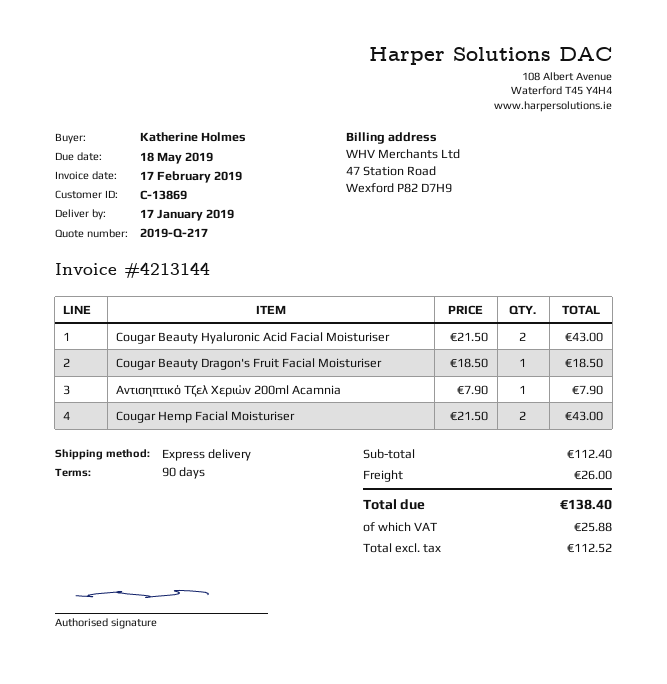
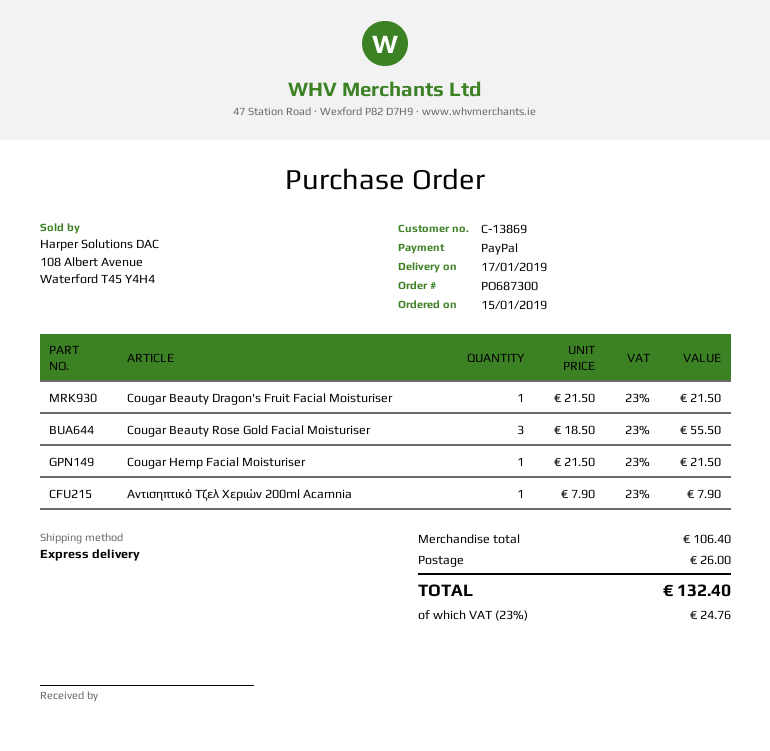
Cougar Beauty Hyaluronic Acid Facial Moisturiser: 2 x 21.50 = 43.00 -> none
Cougar Beauty Dragon's Fruit Facial Moisturiser: 1 x 18.50 = 18.50 -> 1 x 21.50 = 21.50
Cougar Hemp Facial Moisturiser: 2 x 21.50 = 43.00 -> 1 x 21.50 = 21.50
Cougar Beauty Rose Gold Facial Moisturiser: none -> 3 x 18.50 = 55.50
subtotal: 112.40 -> 106.40
tax: 25.88 -> 24.76
total: 138.40 -> 132.40

